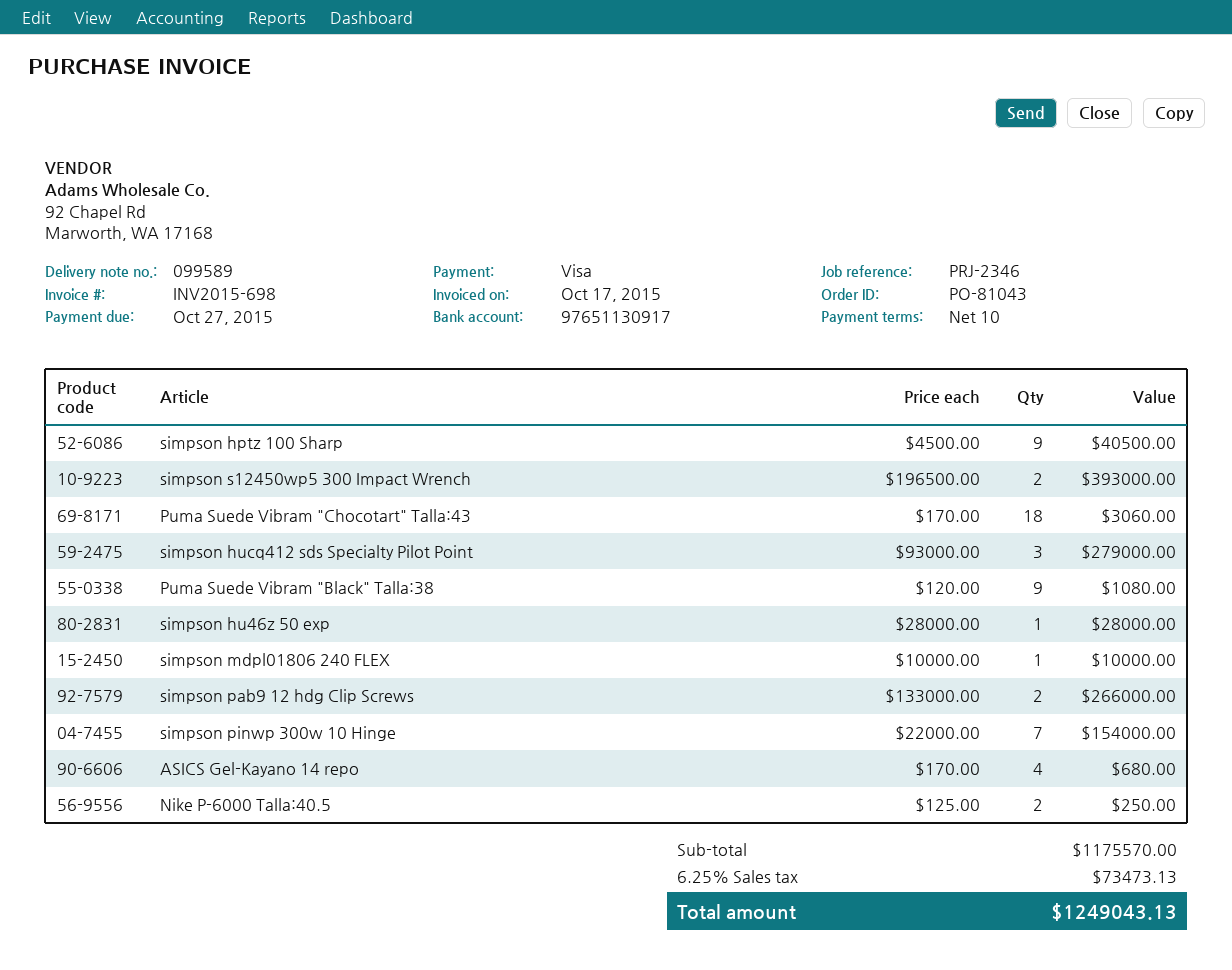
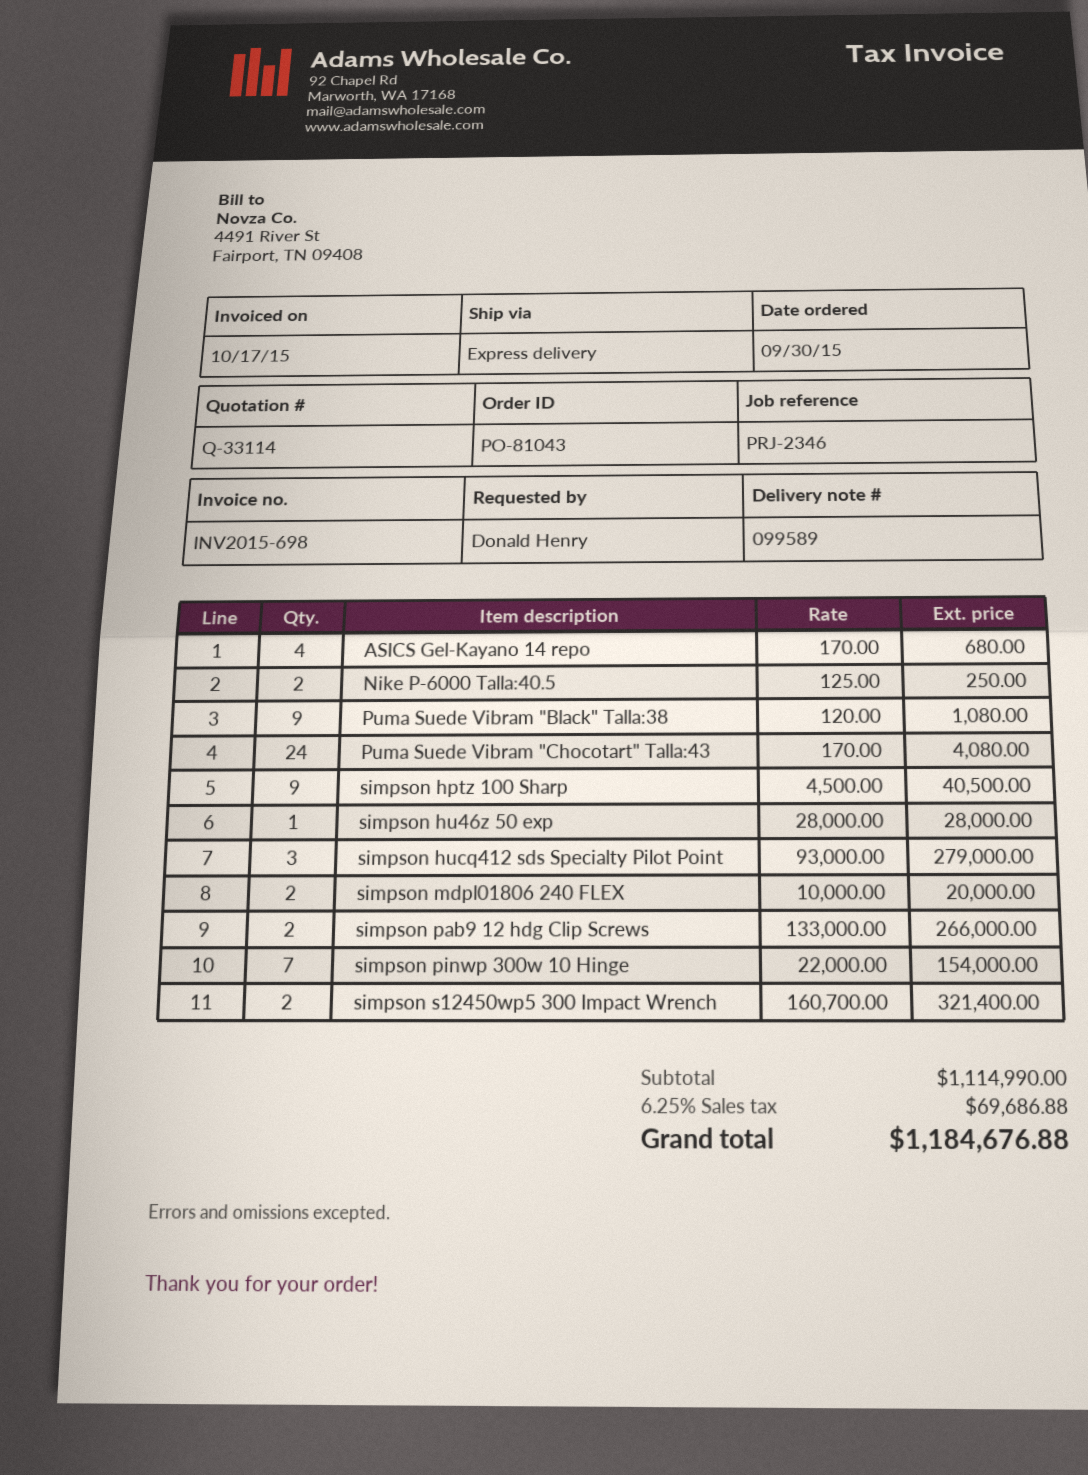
simpson s12450wp5 300 Impact Wrench: 2 x 196500.00 = 393000.00 -> 2 x 160700.00 = 321400.00
Puma Suede Vibram "Chocotart" Talla:43: 18 x 170.00 = 3060.00 -> 24 x 170.00 = 4080.00
simpson mdpl01806 240 FLEX: 1 x 10000.00 = 10000.00 -> 2 x 10000.00 = 20000.00
subtotal: 1175570.00 -> 1114990.00
tax: 6.25% = 73473.13 -> 6.25% = 69686.88
total: 1249043.13 -> 1184676.88

